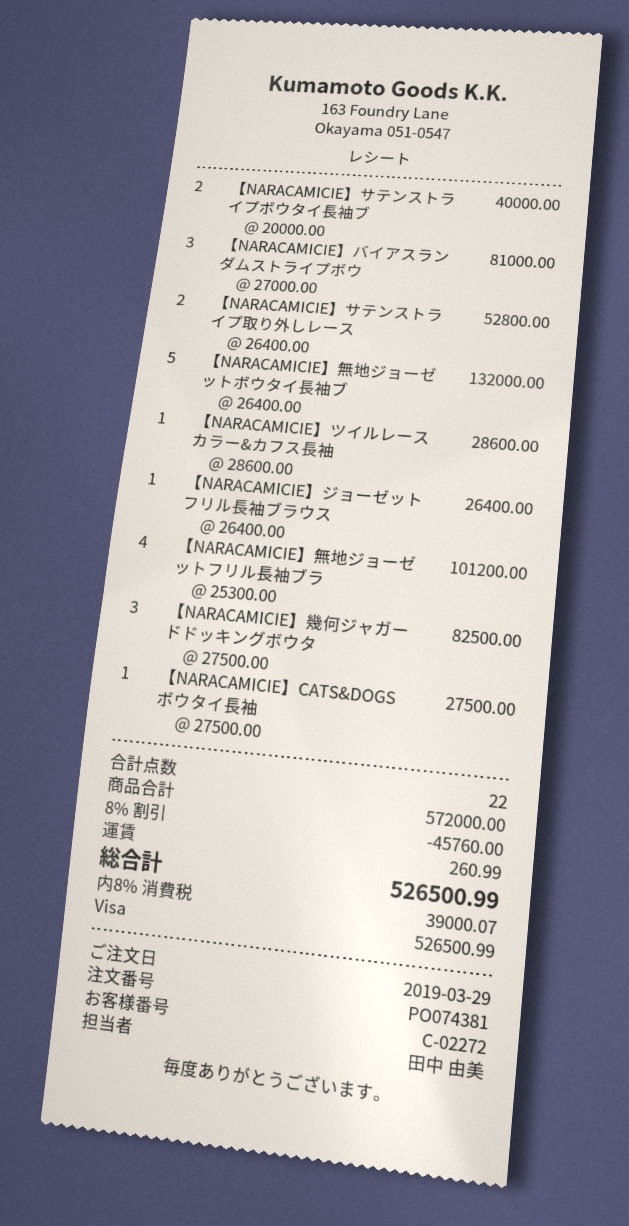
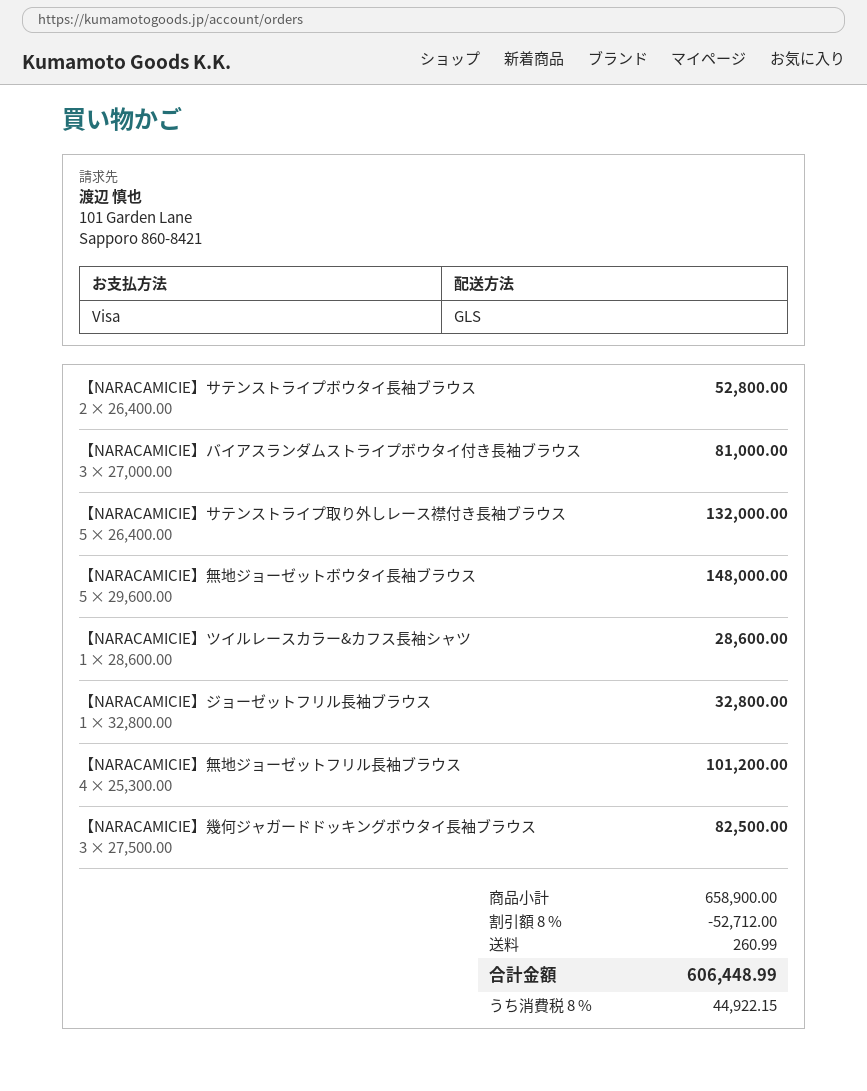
【NARACAMICIE】サテンストライプボウタイ長袖ブ: 2 x 20000.00 = 40000.00 -> 2 x 26400.00 = 52800.00
【NARACAMICIE】サテンストライプ取り外しレース: 2 x 26400.00 = 52800.00 -> 5 x 26400.00 = 132000.00
【NARACAMICIE】無地ジョーゼットボウタイ長袖ブ: 5 x 26400.00 = 132000.00 -> 5 x 29600.00 = 148000.00
【NARACAMICIE】ジョーゼットフリル長袖ブラウス: 1 x 26400.00 = 26400.00 -> 1 x 32800.00 = 32800.00
【NARACAMICIE】CATS&DOGSボウタイ長袖: 1 x 27500.00 = 27500.00 -> none
subtotal: 572000.00 -> 658900.00
discount: 8% = 45760.00 -> 8% = 52712.00
tax: 8% = 39000.07 -> 8% = 44922.15
total: 526500.99 -> 606448.99

